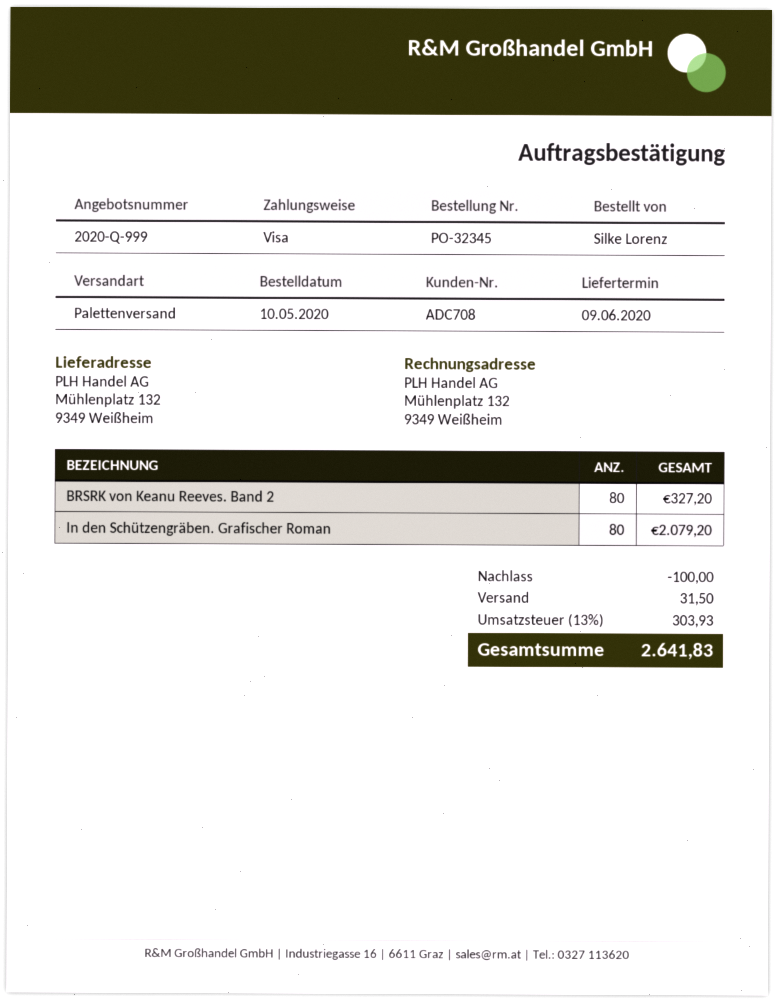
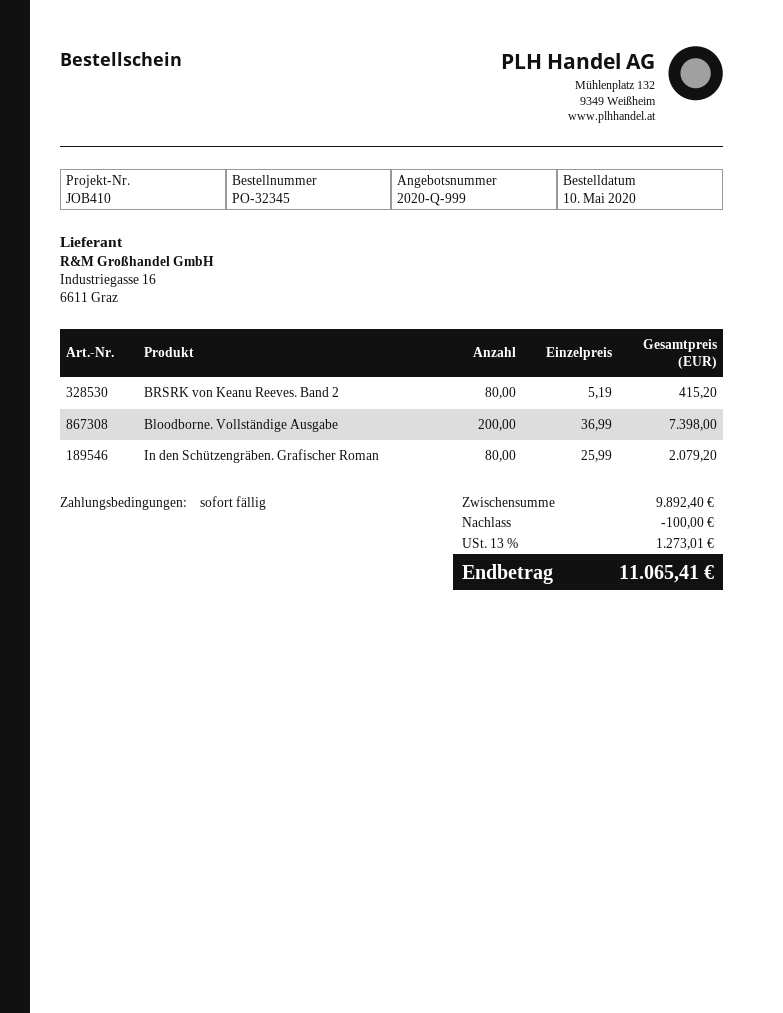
BRSRK von Keanu Reeves. Band 2: 80 for 327.20 -> 80 for 415.20
Bloodborne. Vollständige Ausgabe: none -> 200 for 7398.00
shipping: 31.50 -> none
tax: 13% = 303.93 -> 13% = 1273.01
total: 2641.83 -> 11065.41

